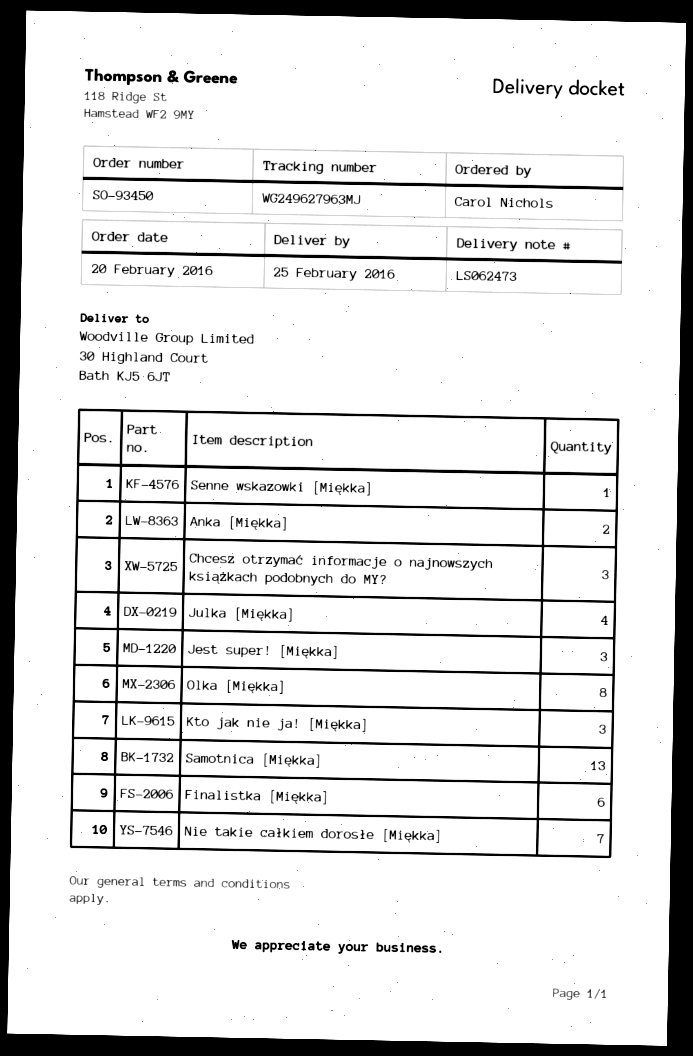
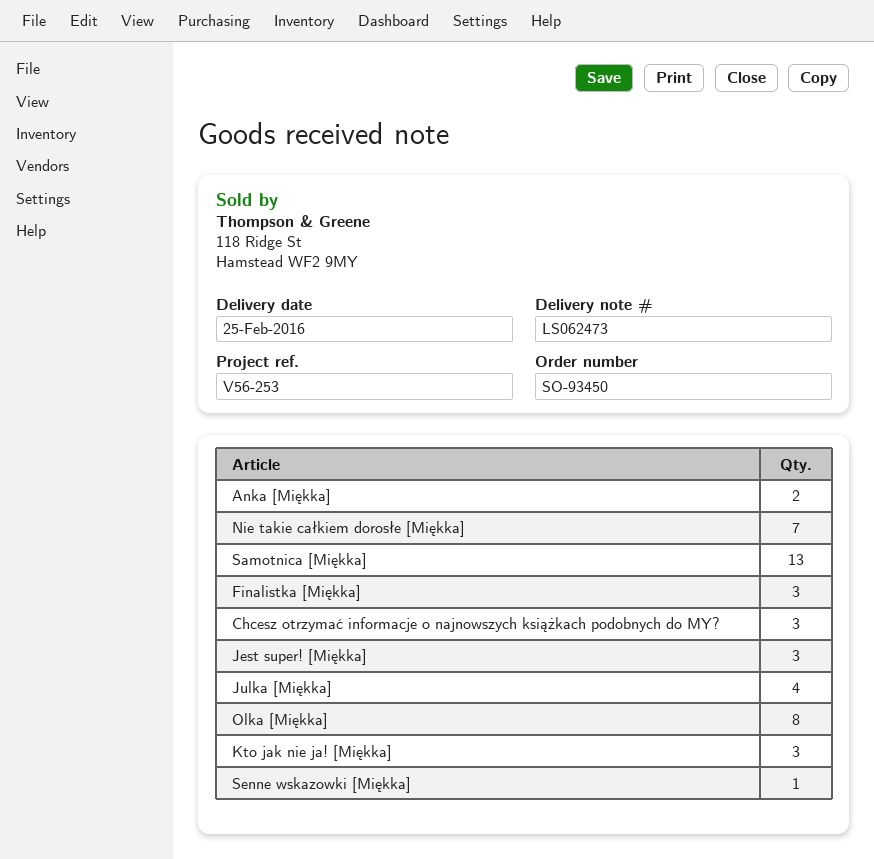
Finalistka [Miękka]: 6 -> 3

